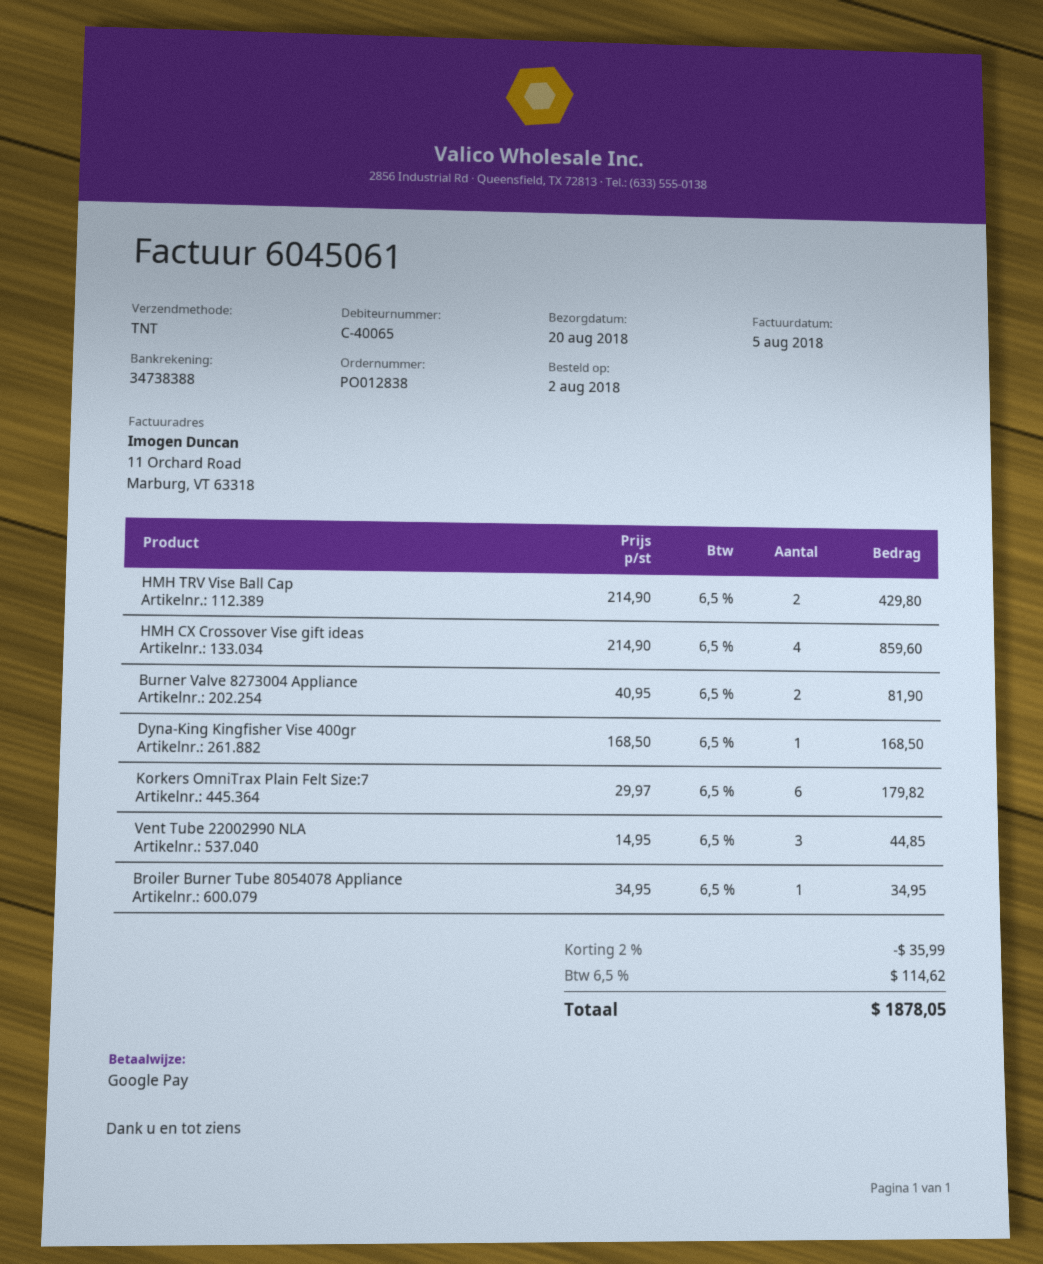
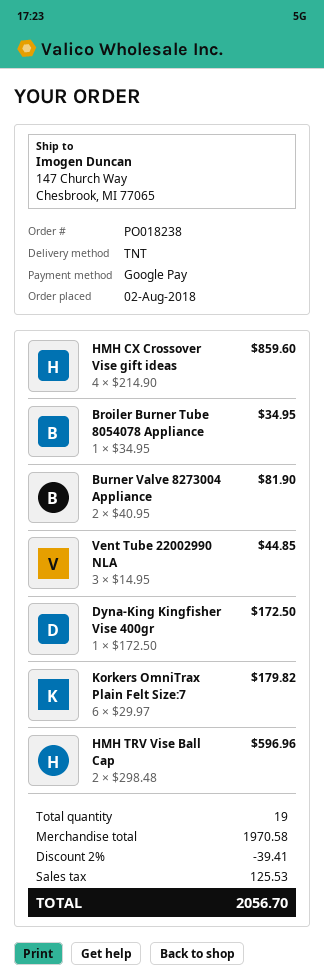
order number: PO012838 -> PO018238
HMH TRV Vise Ball Cap: 2 x 214.90 = 429.80 -> 2 x 298.48 = 596.96
Dyna-King Kingfisher Vise 400gr: 1 x 168.50 = 168.50 -> 1 x 172.50 = 172.50
discount: 2% = 35.99 -> 2% = 39.41
tax: 114.62 -> 125.53
total: 1878.05 -> 2056.70

